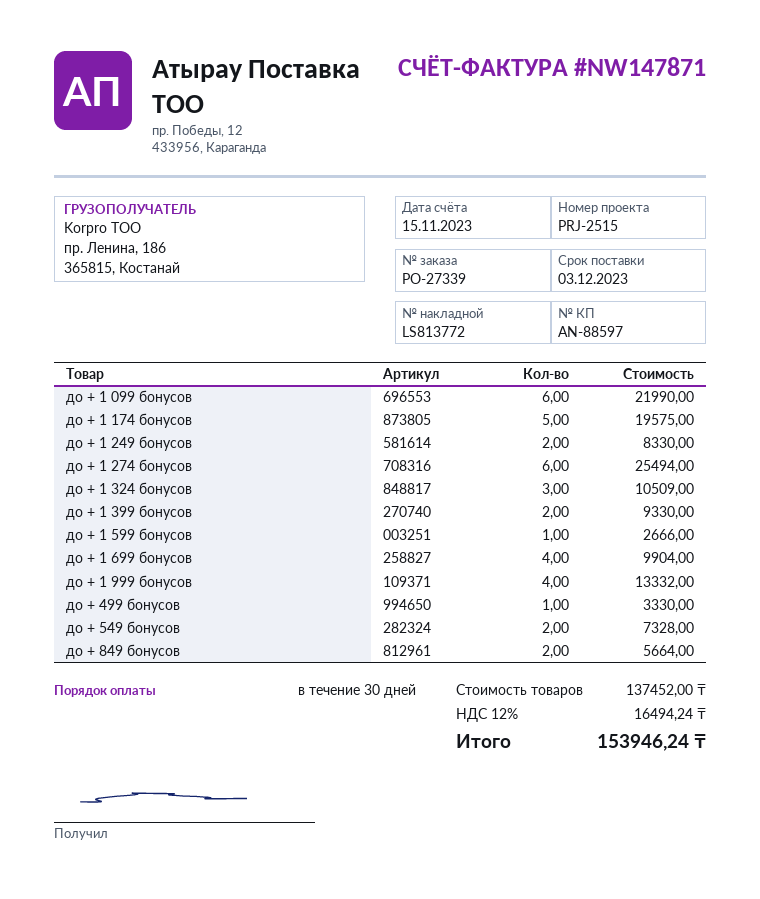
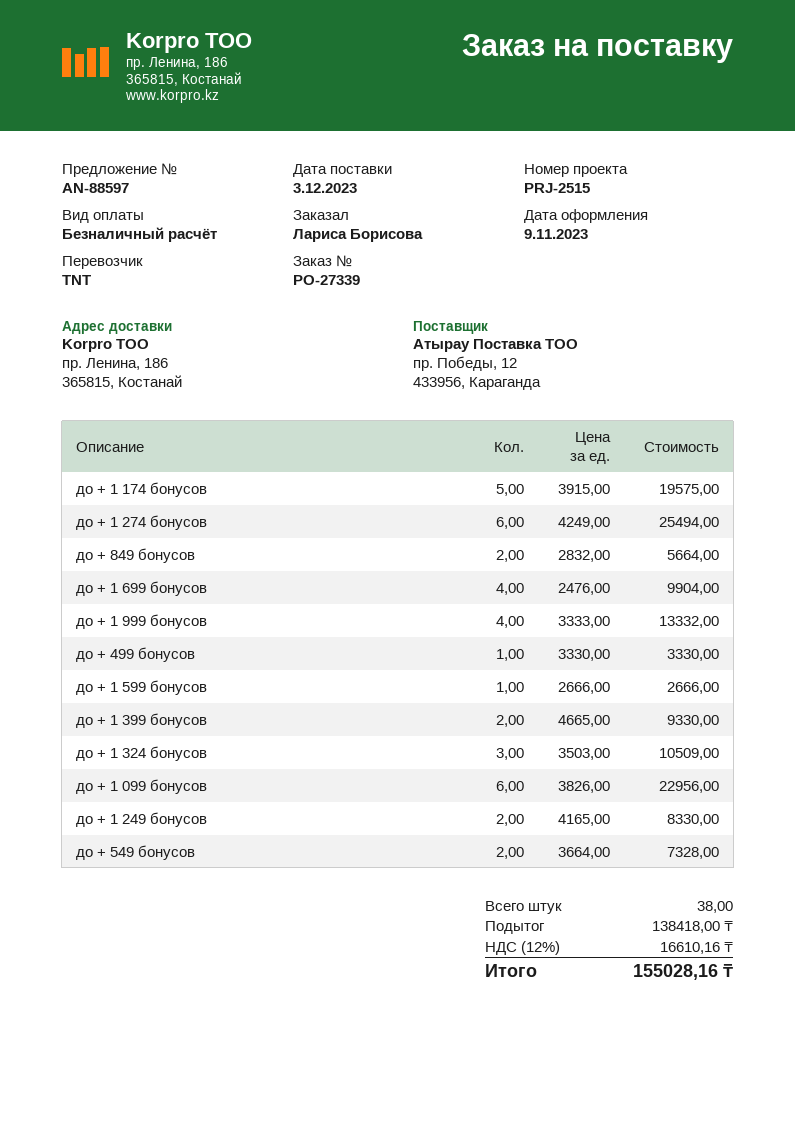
до + 1 099 бонусов: 6 for 21990.00 -> 6 for 22956.00
subtotal: 137452.00 -> 138418.00
tax: 12% = 16494.24 -> 12% = 16610.16
total: 153946.24 -> 155028.16

